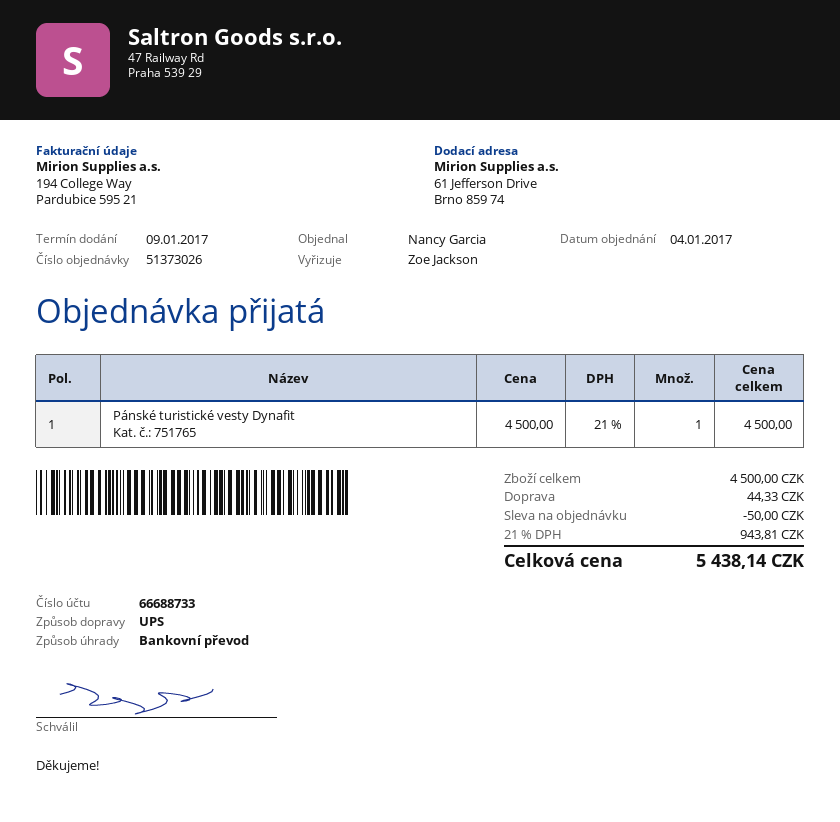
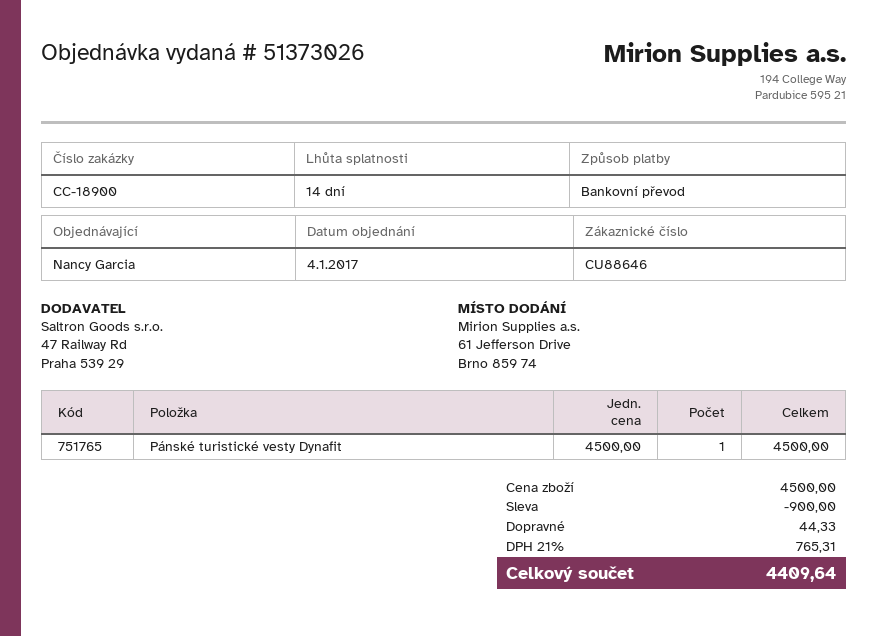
discount: 50.00 -> 900.00
tax: 21% = 943.81 -> 21% = 765.31
total: 5438.14 -> 4409.64

